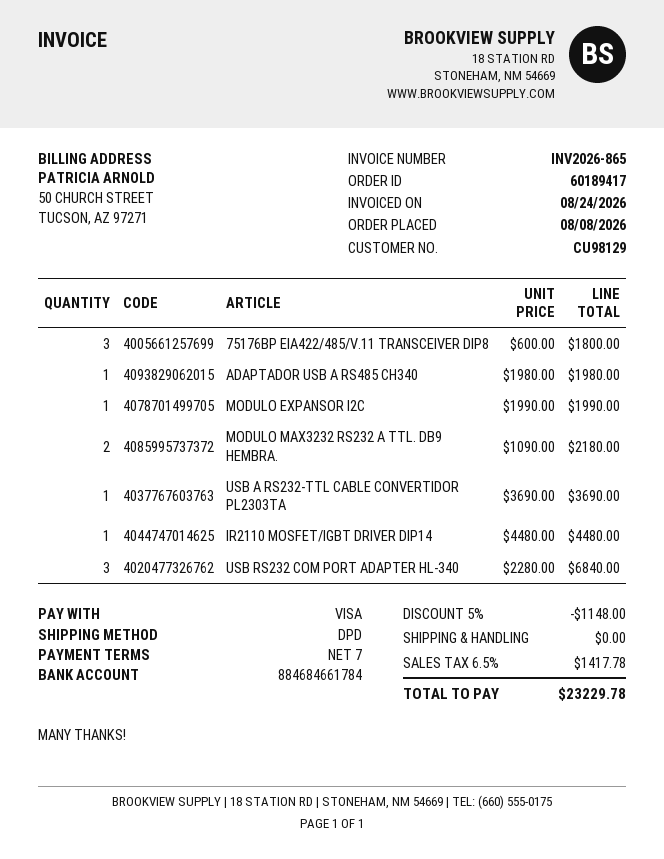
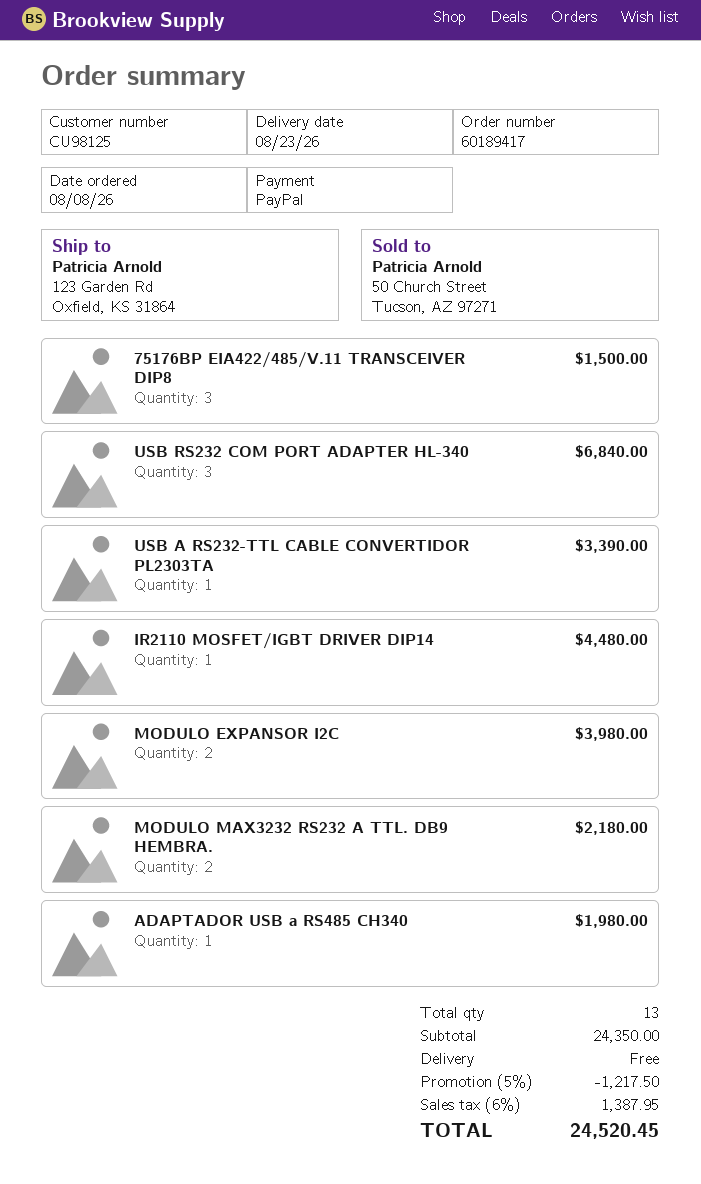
customer number: CU98129 -> CU98125
payment method: Visa -> PayPal
75176BP EIA422/485/V.11 TRANSCEIVER DIP8: 3 for 1800.00 -> 3 for 1500.00
MODULO EXPANSOR I2C: 1 for 1990.00 -> 2 for 3980.00
USB A RS232-TTL CABLE CONVERTIDOR PL2303TA: 1 for 3690.00 -> 1 for 3390.00
discount: 5% = 1148.00 -> 5% = 1217.50
tax: 6.5% = 1417.78 -> 6% = 1387.95
total: 23229.78 -> 24520.45

